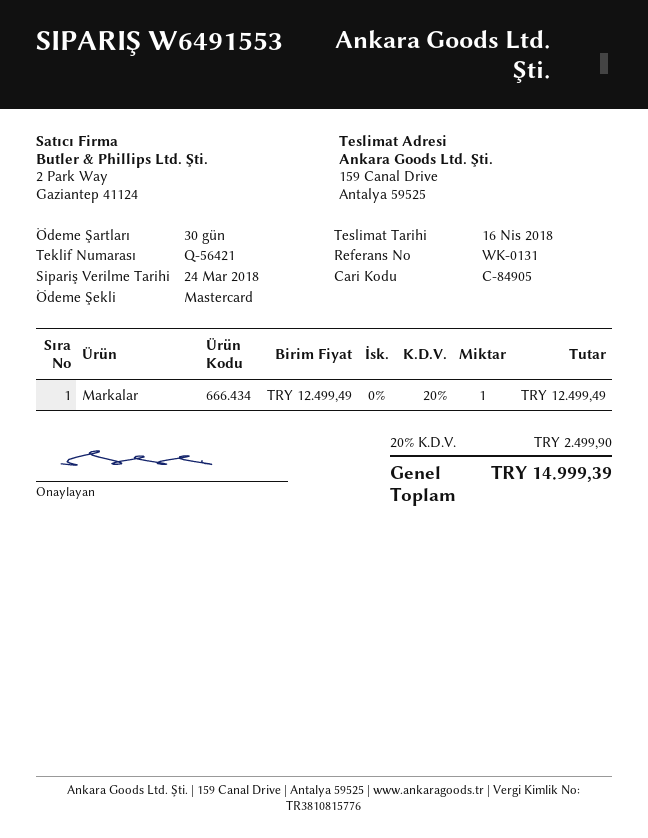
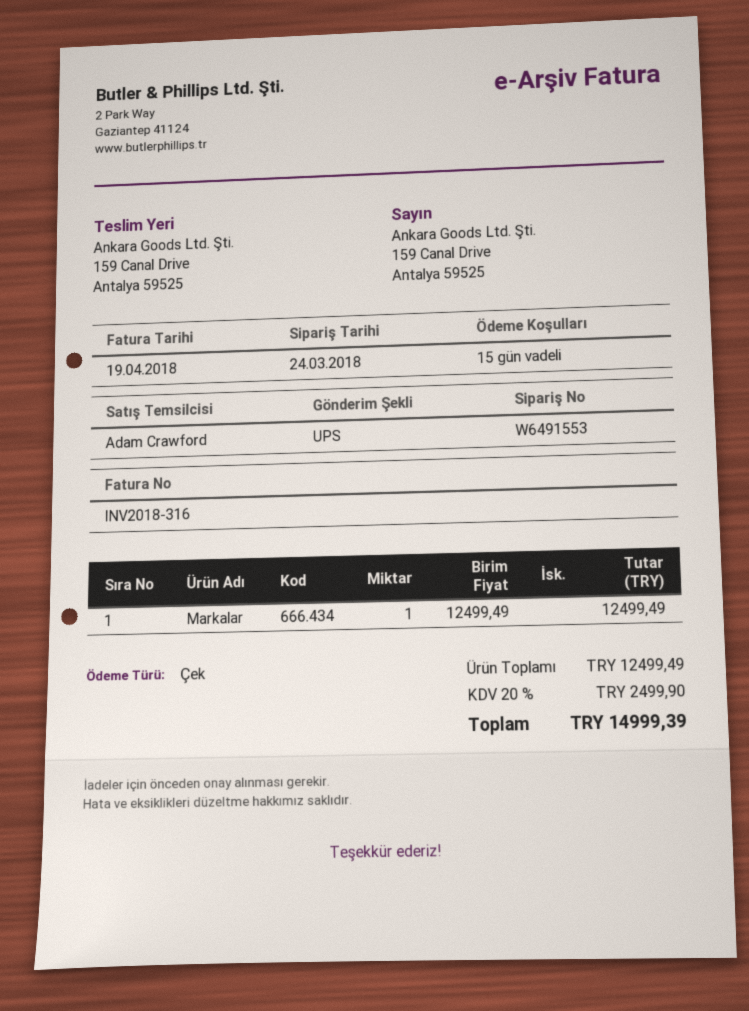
payment terms: 30 days -> 15 days
payment method: Mastercard -> cheque

